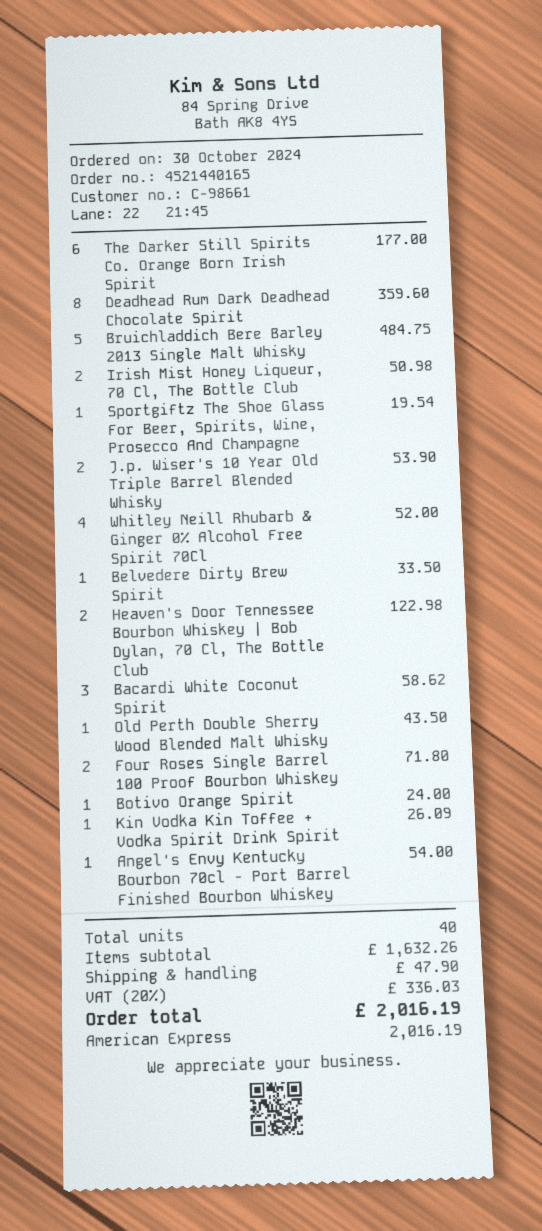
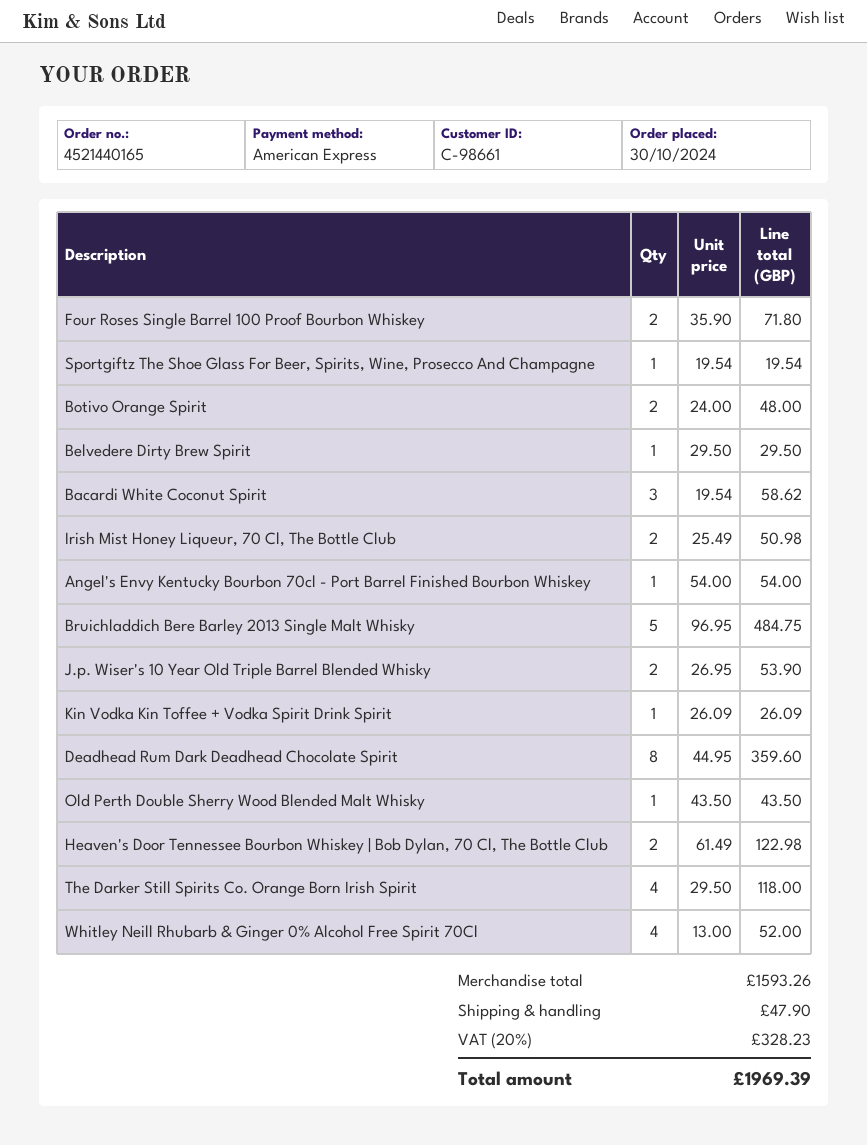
The Darker Still Spirits Co. Orange Born Irish Spirit: 6 for 177.00 -> 4 for 118.00
Belvedere Dirty Brew Spirit: 1 for 33.50 -> 1 for 29.50
Botivo Orange Spirit: 1 for 24.00 -> 2 for 48.00
subtotal: 1632.26 -> 1593.26
tax: 20% = 336.03 -> 20% = 328.23
total: 2016.19 -> 1969.39

